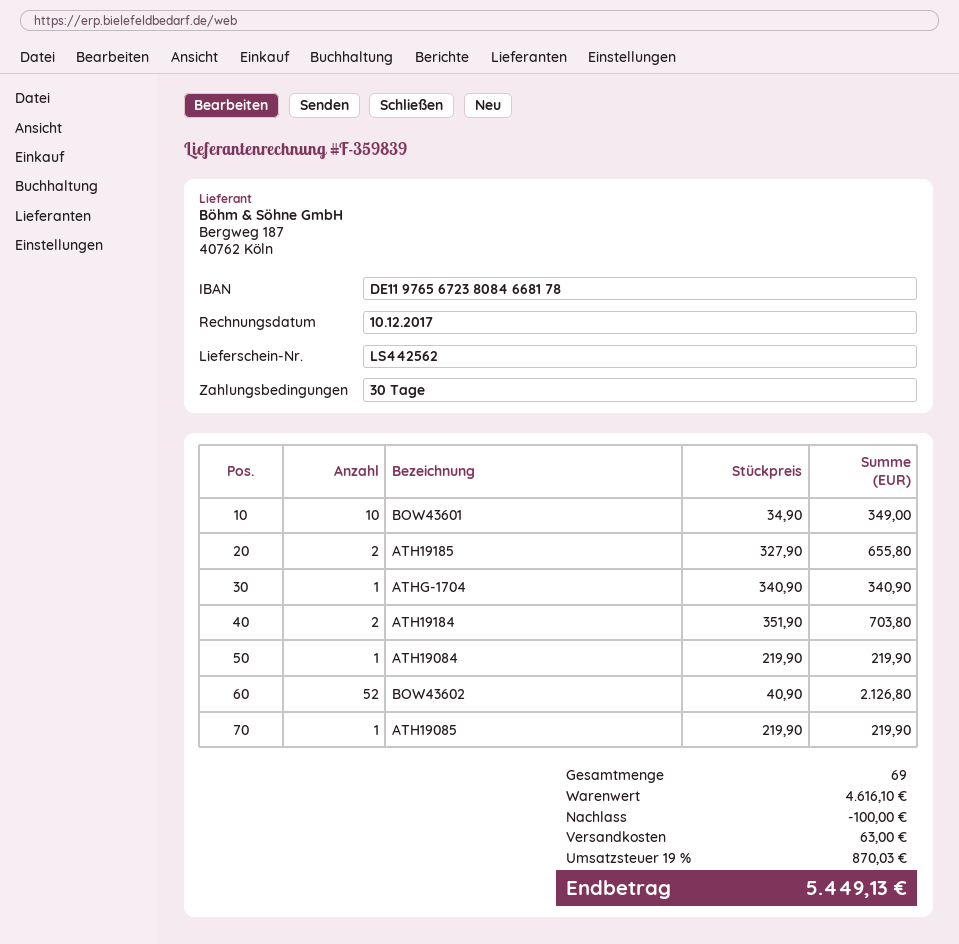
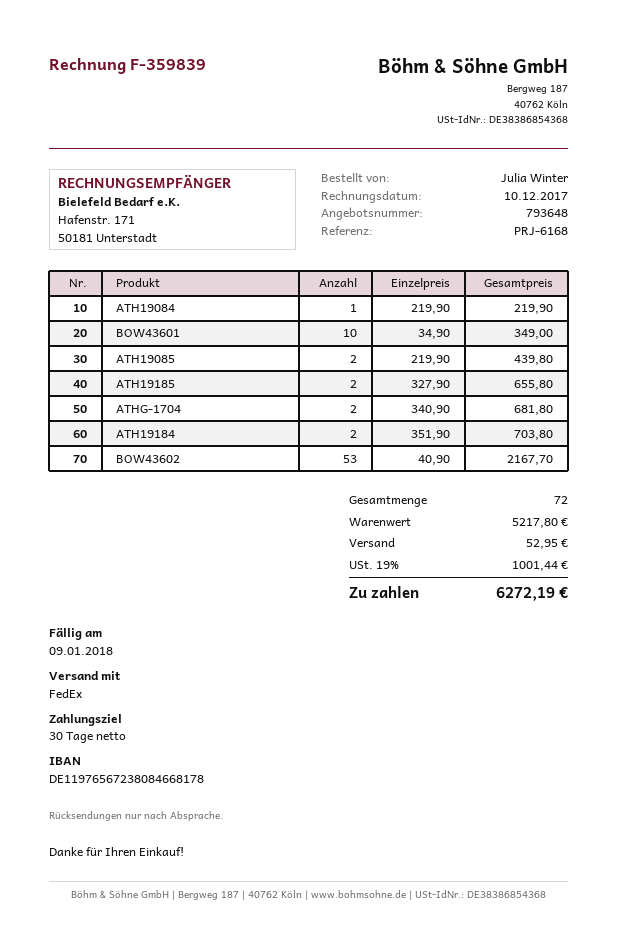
ATHG-1704: 1 x 340.90 = 340.90 -> 2 x 340.90 = 681.80
BOW43602: 52 x 40.90 = 2126.80 -> 53 x 40.90 = 2167.70
ATH19085: 1 x 219.90 = 219.90 -> 2 x 219.90 = 439.80
total quantity: 69 -> 72
subtotal: 4616.10 -> 5217.80
discount: 100.00 -> none
shipping: 63.00 -> 52.95
tax: 19% = 870.03 -> 19% = 1001.44
total: 5449.13 -> 6272.19

